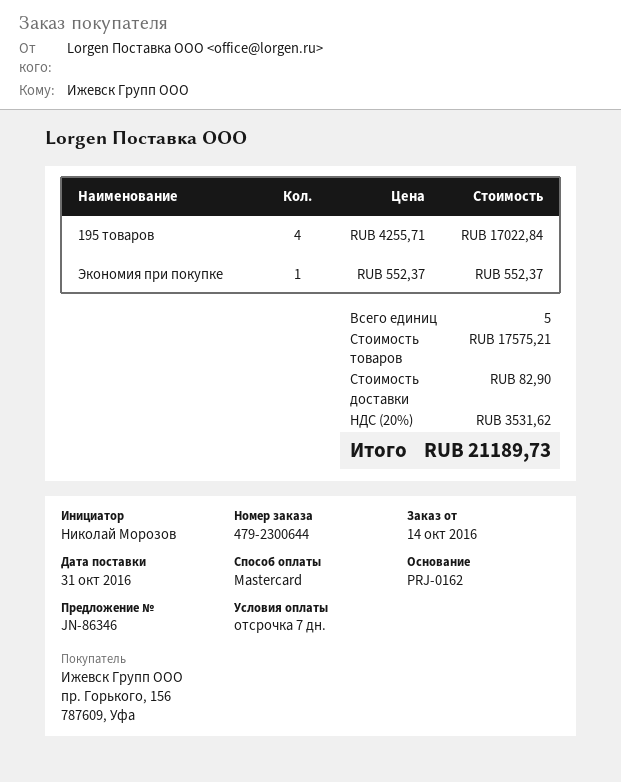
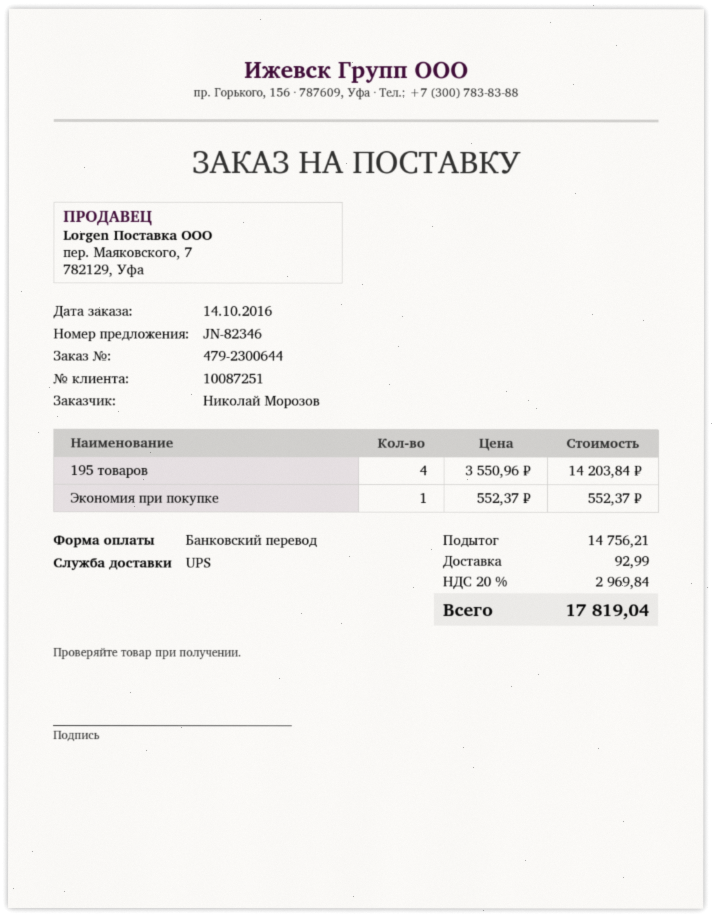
quote number: JN-86346 -> JN-82346
payment method: Mastercard -> bank transfer
195 товаров: 4 x 4255.71 = 17022.84 -> 4 x 3550.96 = 14203.84
subtotal: 17575.21 -> 14756.21
shipping: 82.90 -> 92.99
tax: 20% = 3531.62 -> 20% = 2969.84
total: 21189.73 -> 17819.04

